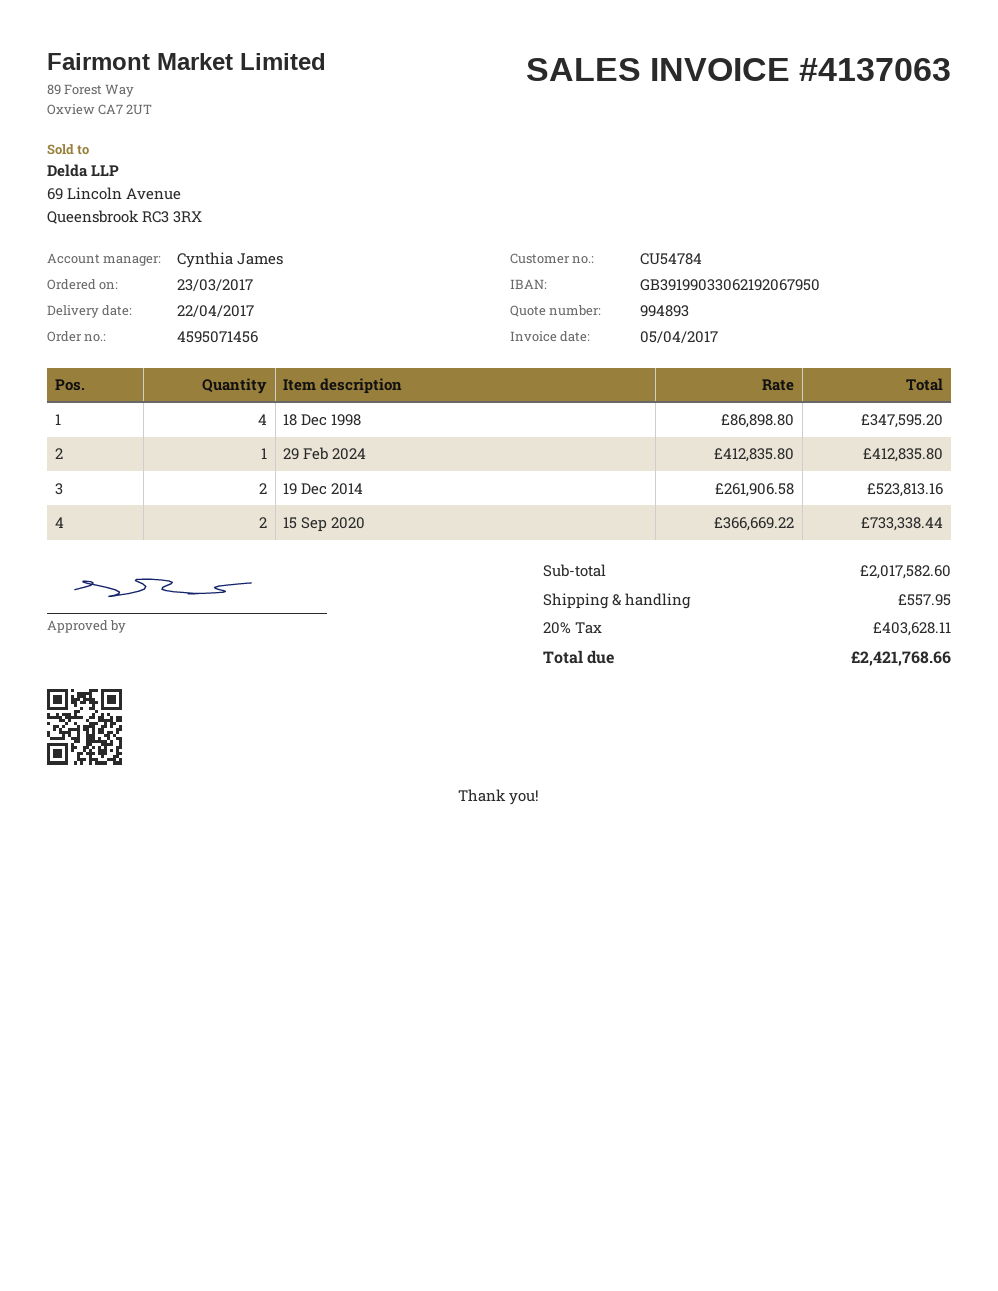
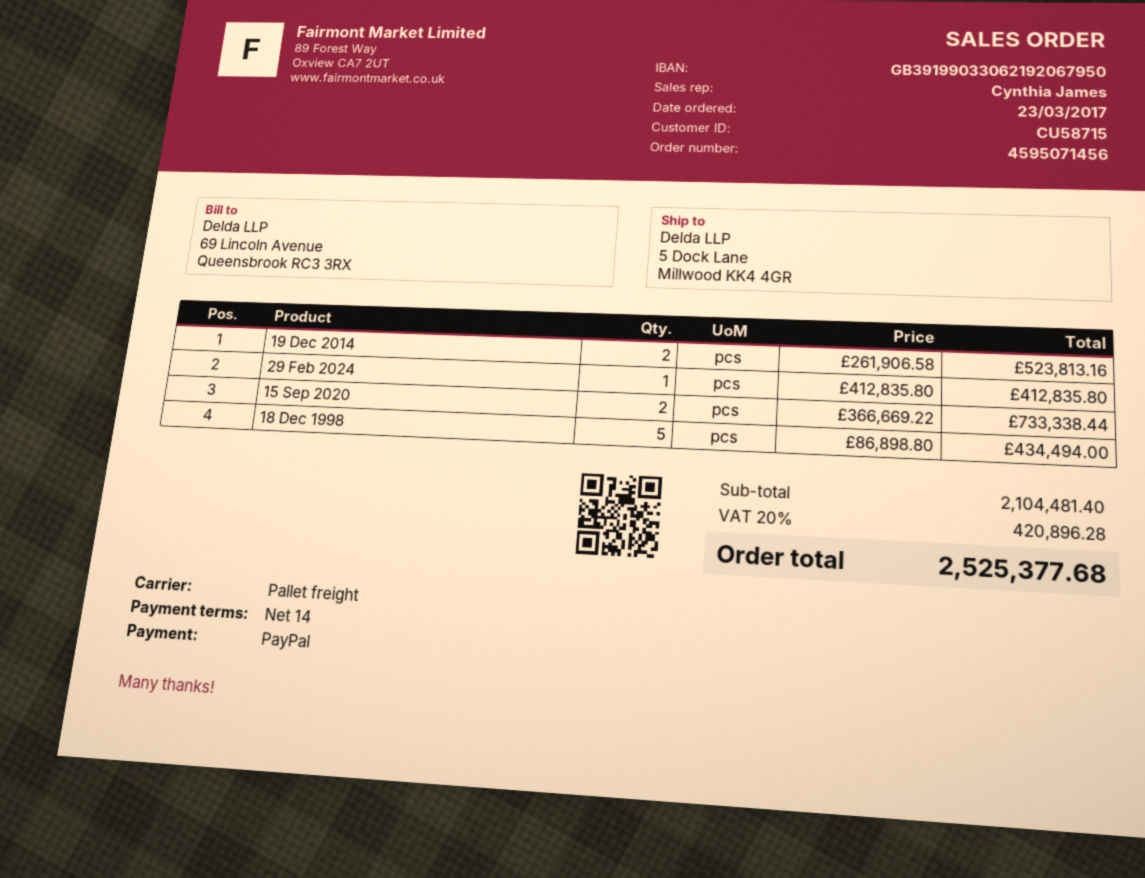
customer number: CU54784 -> CU58715
18 Dec 1998: 4 x 86898.80 = 347595.20 -> 5 x 86898.80 = 434494.00
subtotal: 2017582.60 -> 2104481.40
shipping: 557.95 -> none
tax: 20% = 403628.11 -> 20% = 420896.28
total: 2421768.66 -> 2525377.68

